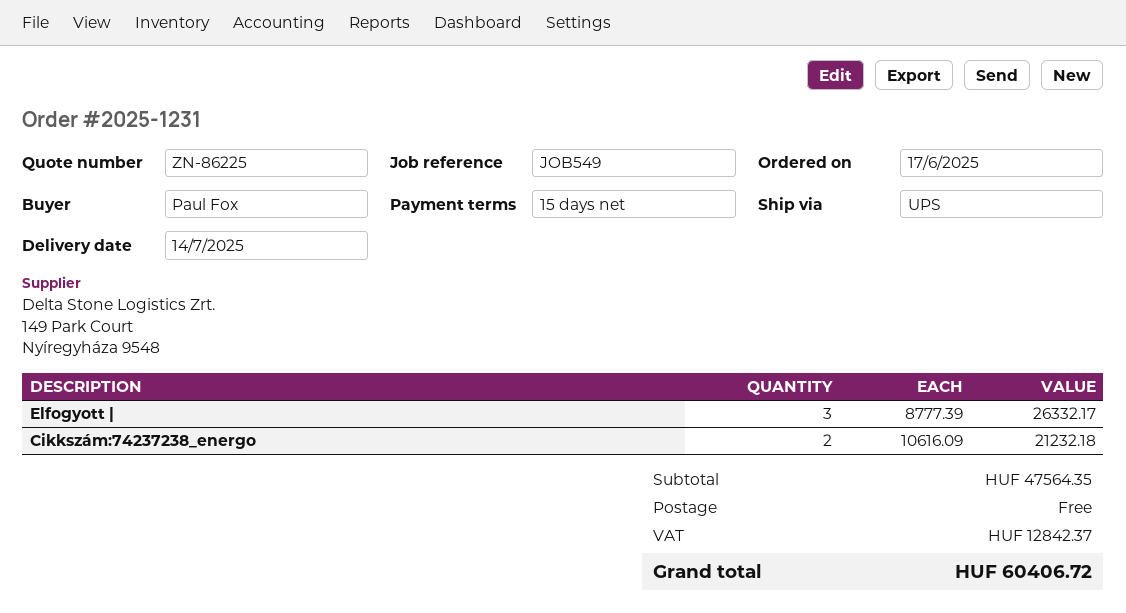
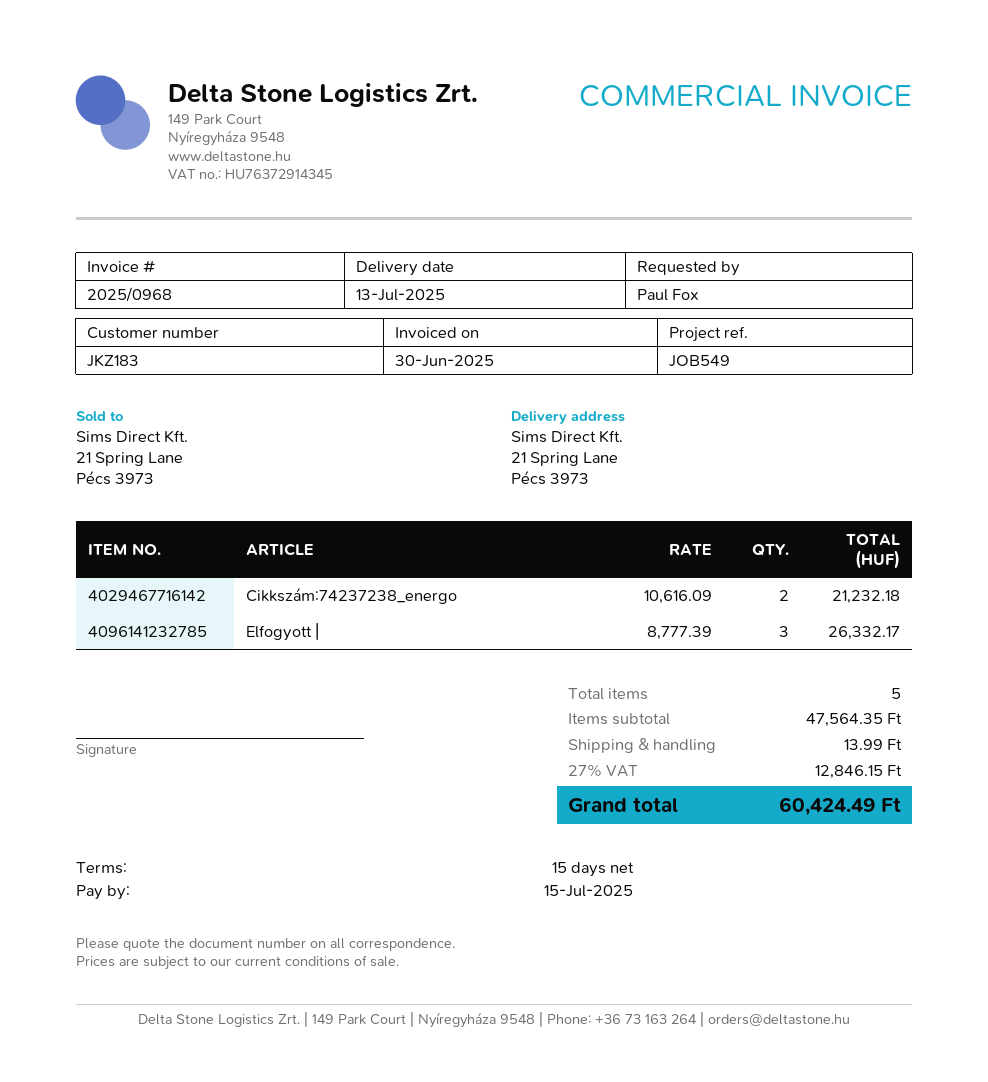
delivery date: 2025-07-14 -> 2025-07-13
shipping: 0.00 -> 13.99
tax: 12842.37 -> 12846.15
total: 60406.72 -> 60424.49

